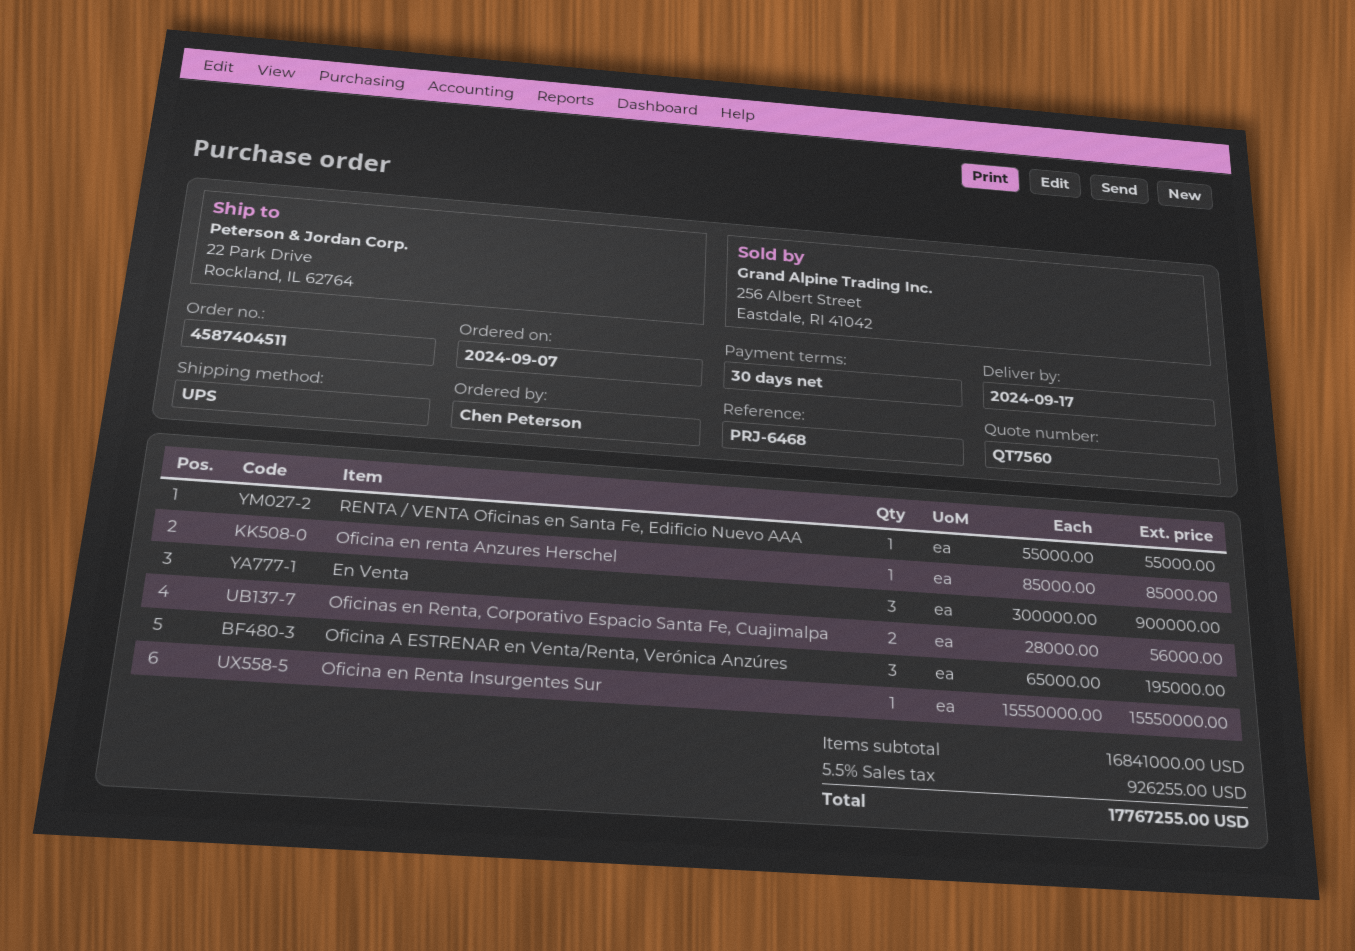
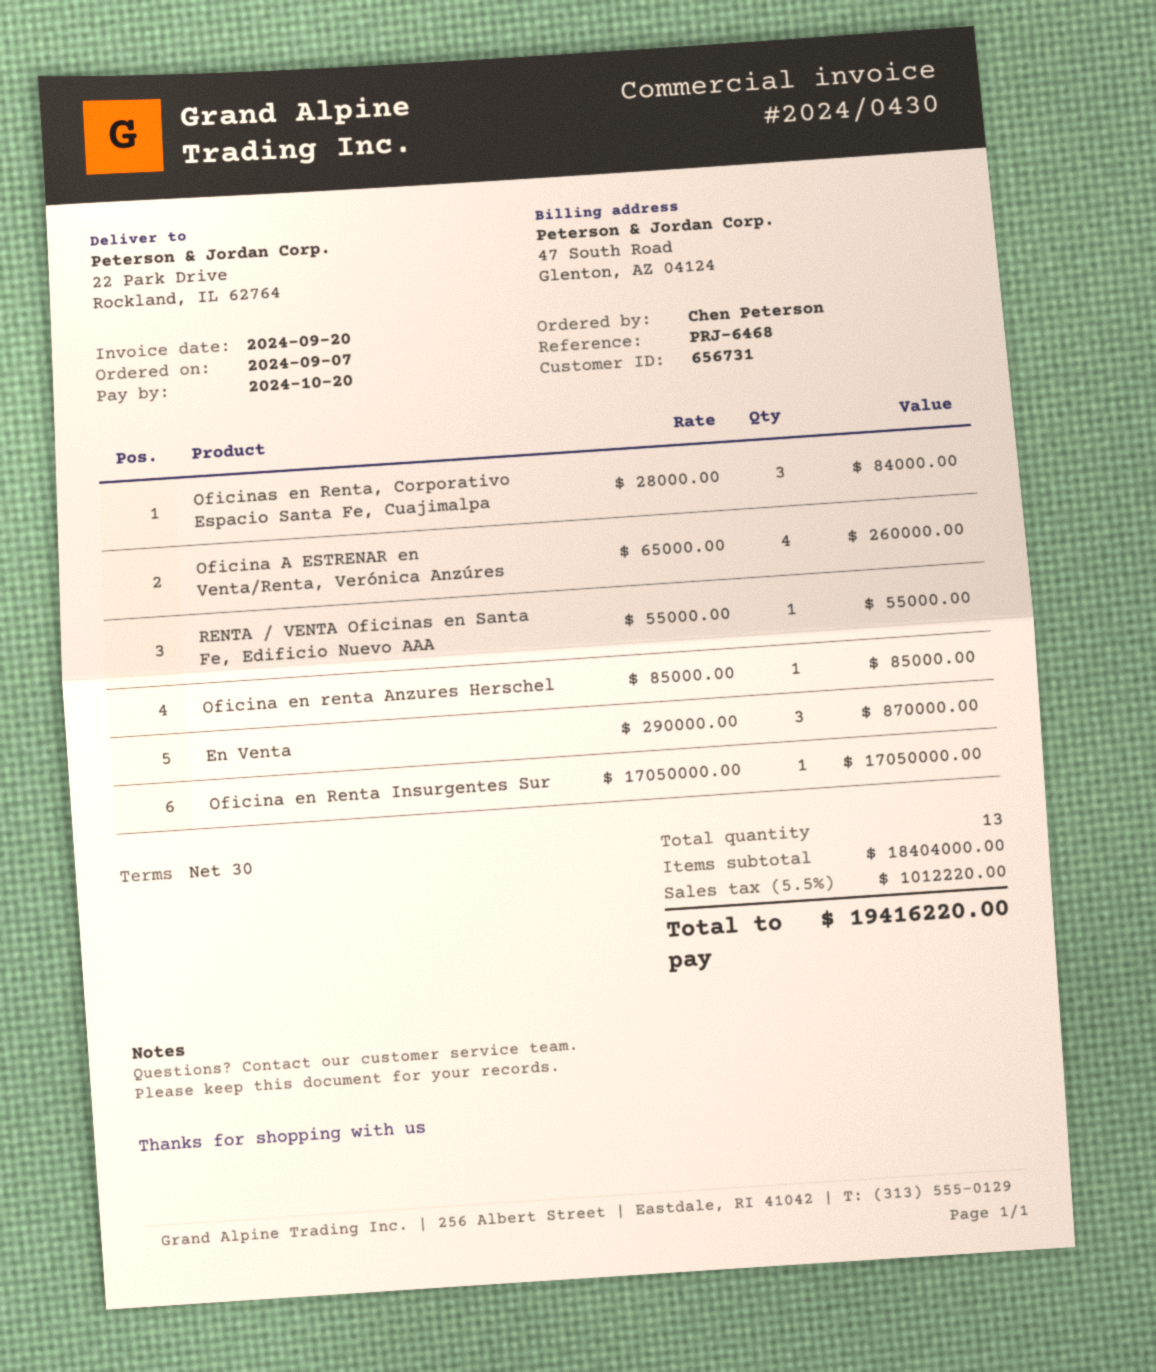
En Venta: 3 x 300000.00 = 900000.00 -> 3 x 290000.00 = 870000.00
Oficinas en Renta, Corporativo Espacio Santa Fe, Cuajimalpa: 2 x 28000.00 = 56000.00 -> 3 x 28000.00 = 84000.00
Oficina A ESTRENAR en Venta/Renta, Verónica Anzúres: 3 x 65000.00 = 195000.00 -> 4 x 65000.00 = 260000.00
Oficina en Renta Insurgentes Sur: 1 x 15550000.00 = 15550000.00 -> 1 x 17050000.00 = 17050000.00
subtotal: 16841000.00 -> 18404000.00
tax: 5.5% = 926255.00 -> 5.5% = 1012220.00
total: 17767255.00 -> 19416220.00

